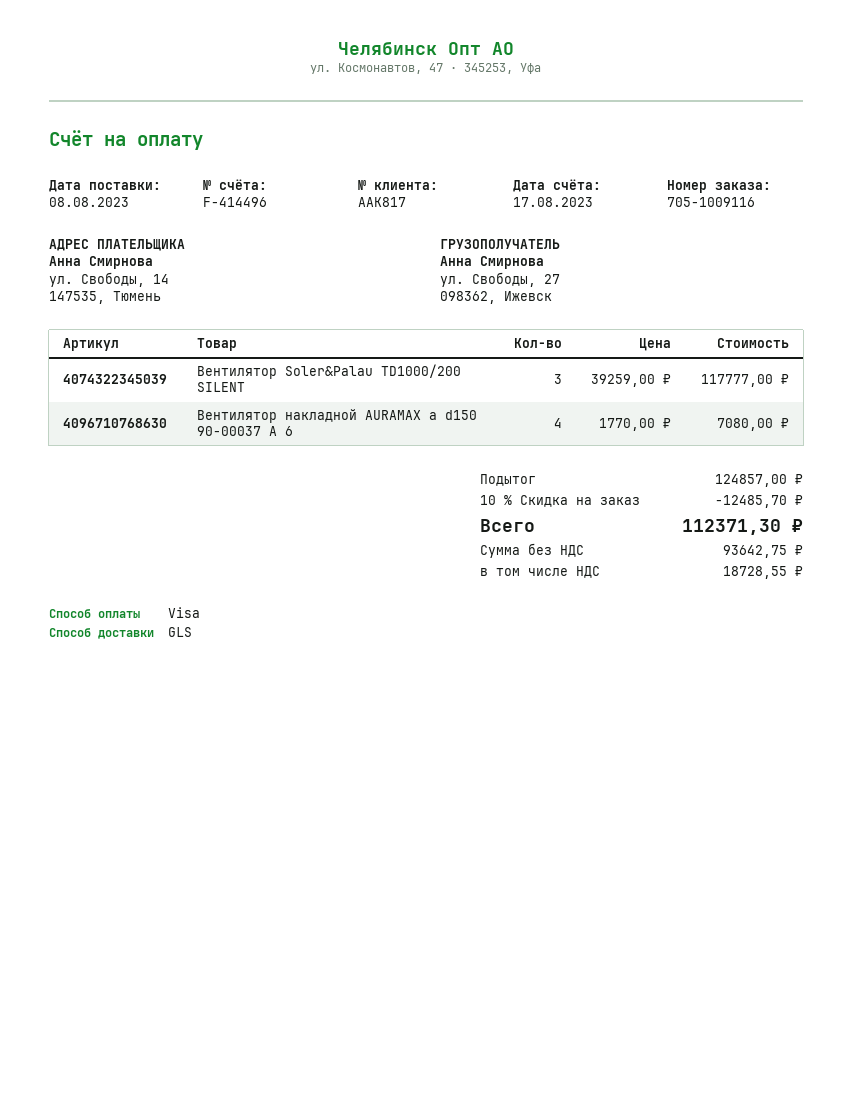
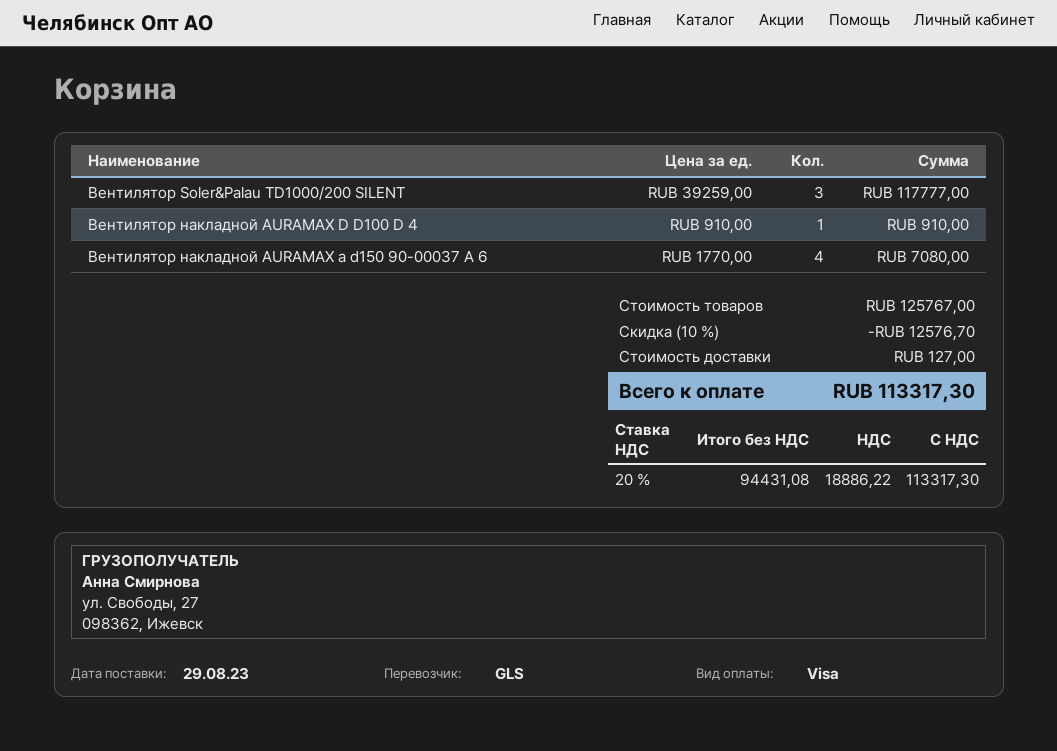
delivery date: 2023-08-08 -> 2023-08-29
Вентилятор накладной AURAMAX D D100 D 4: none -> 1 x 910.00 = 910.00
subtotal: 124857.00 -> 125767.00
discount: 10% = 12485.70 -> 10% = 12576.70
shipping: none -> 127.00
net: 93642.75 -> 94431.08
tax: 18728.55 -> 18886.22
total: 112371.30 -> 113317.30

